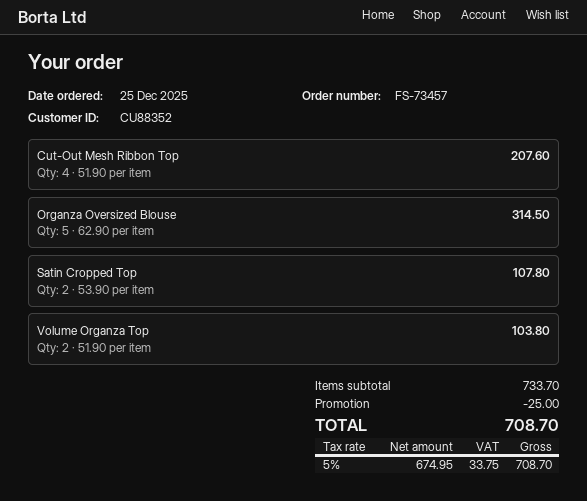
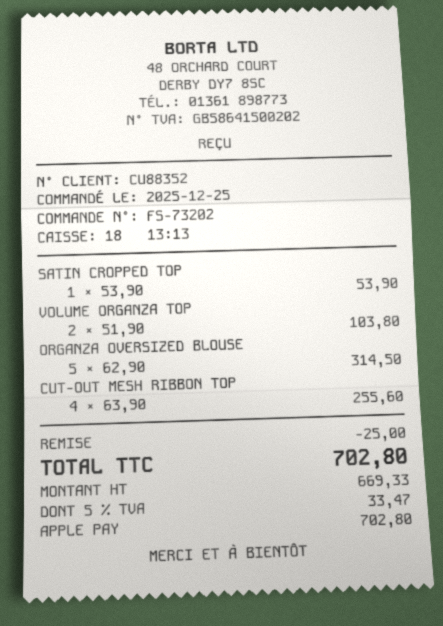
order number: FS-73457 -> FS-73202
Cut-Out Mesh Ribbon Top: 4 x 51.90 = 207.60 -> 4 x 63.90 = 255.60
Satin Cropped Top: 2 x 53.90 = 107.80 -> 1 x 53.90 = 53.90
net: 674.95 -> 669.33
tax: 5% = 33.75 -> 5% = 33.47
total: 708.70 -> 702.80

